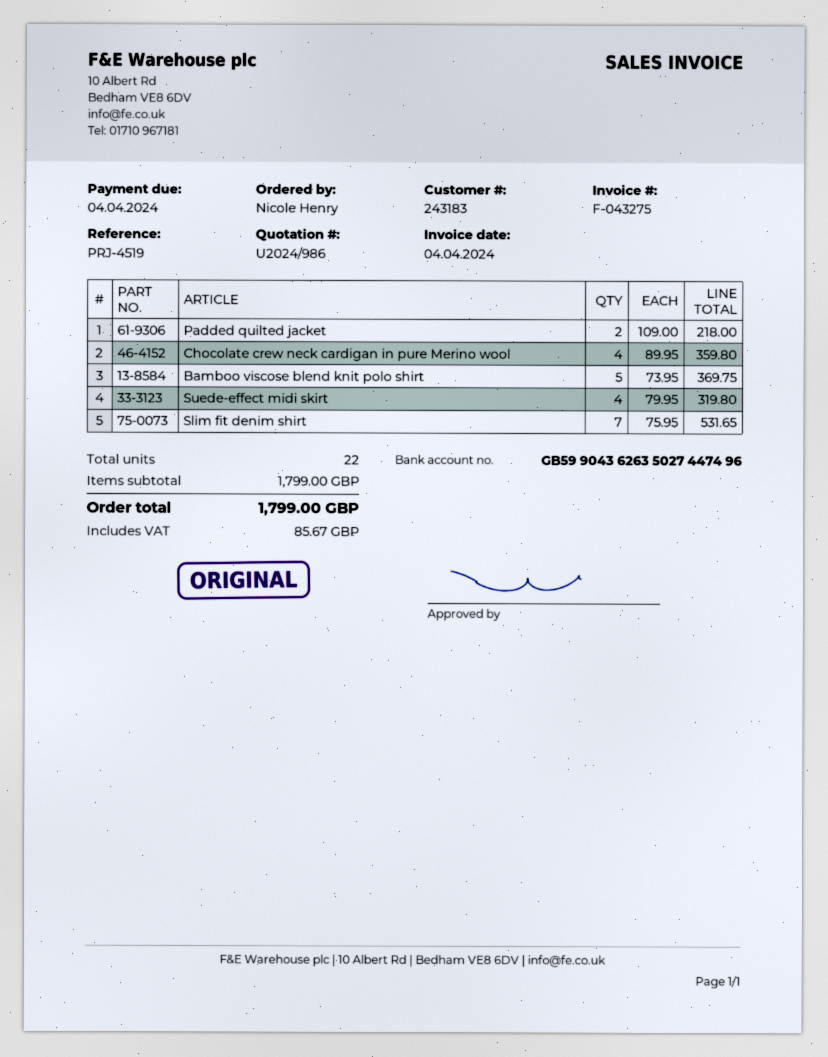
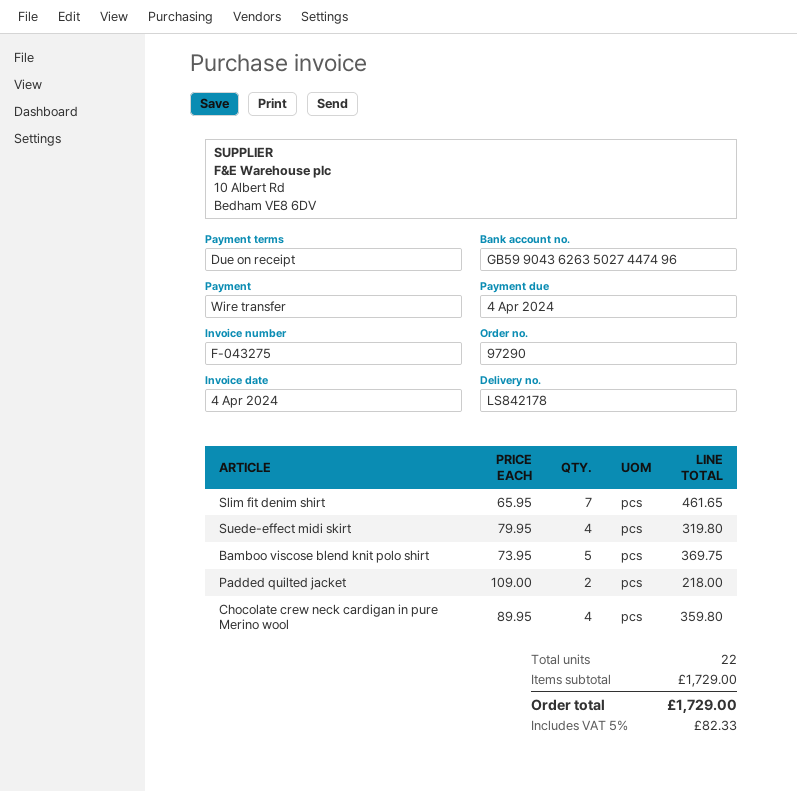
Slim fit denim shirt: 7 x 75.95 = 531.65 -> 7 x 65.95 = 461.65
subtotal: 1799.00 -> 1729.00
tax: 85.67 -> 82.33
total: 1799.00 -> 1729.00

